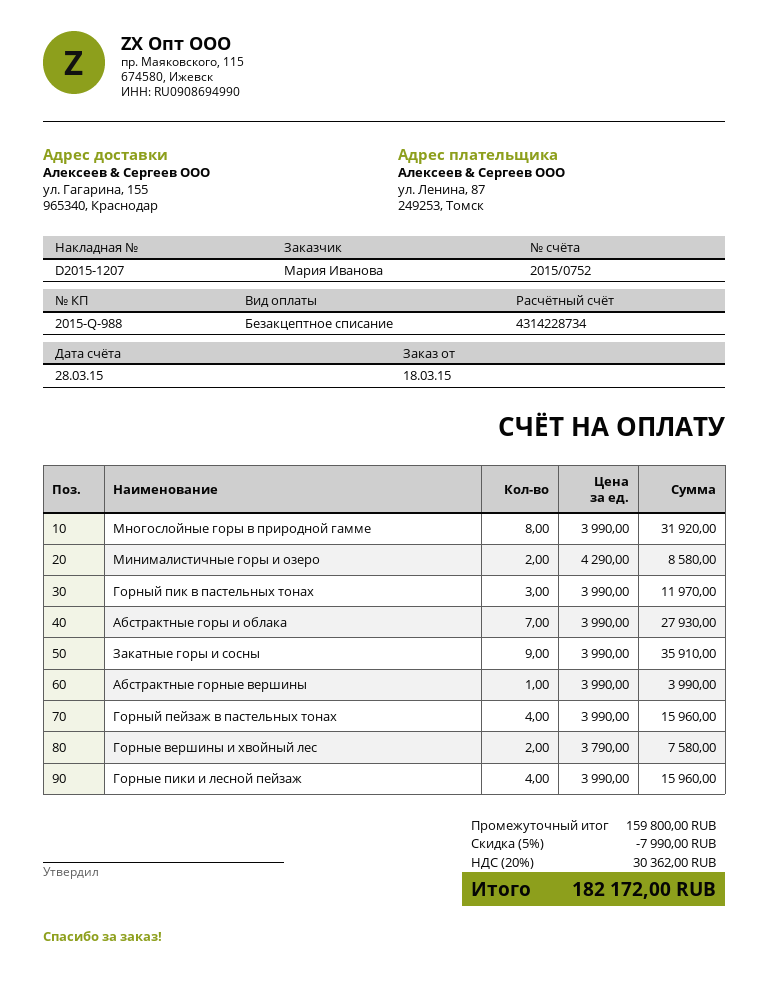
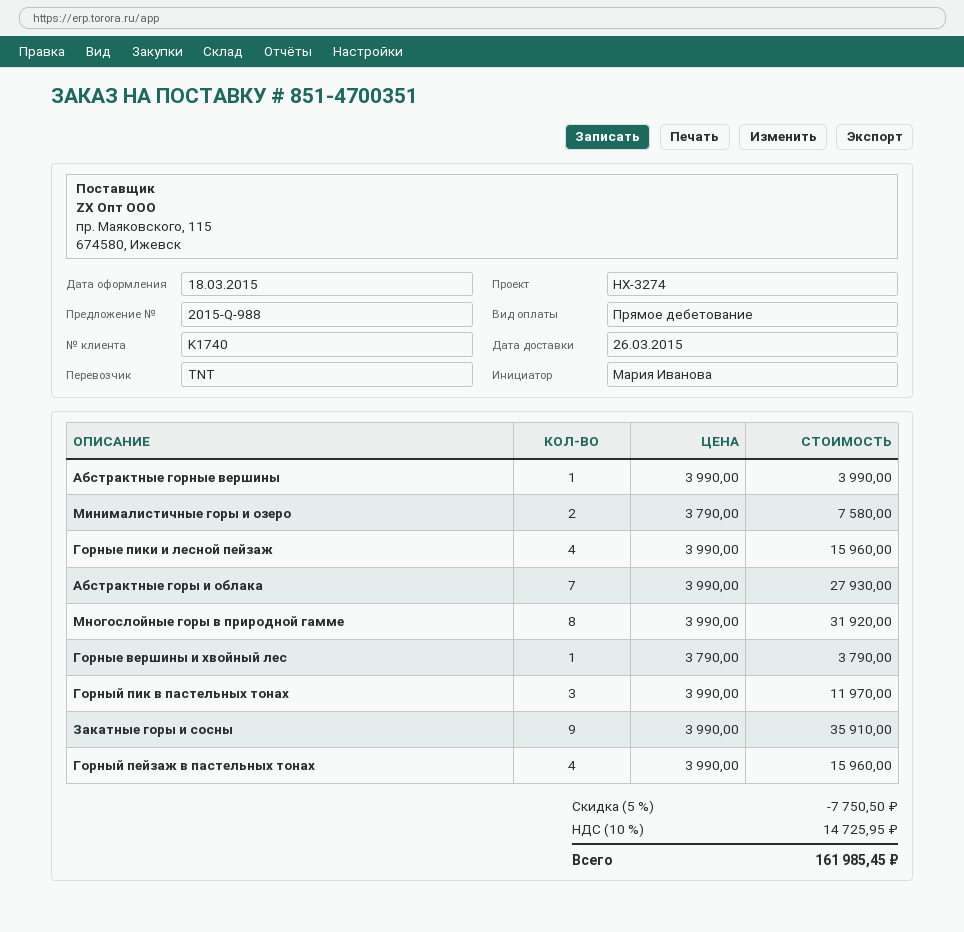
Минималистичные горы и озеро: 2 x 4290.00 = 8580.00 -> 2 x 3790.00 = 7580.00
Горные вершины и хвойный лес: 2 x 3790.00 = 7580.00 -> 1 x 3790.00 = 3790.00
discount: 5% = 7990.00 -> 5% = 7750.50
tax: 20% = 30362.00 -> 10% = 14725.95
total: 182172.00 -> 161985.45

